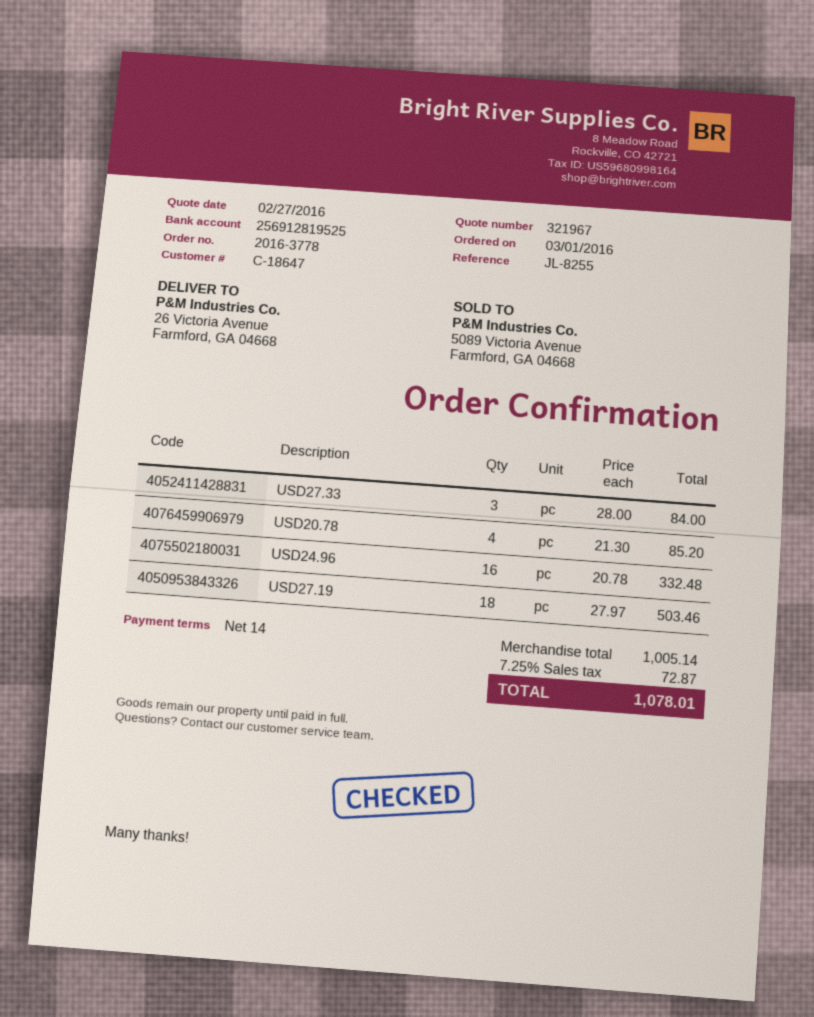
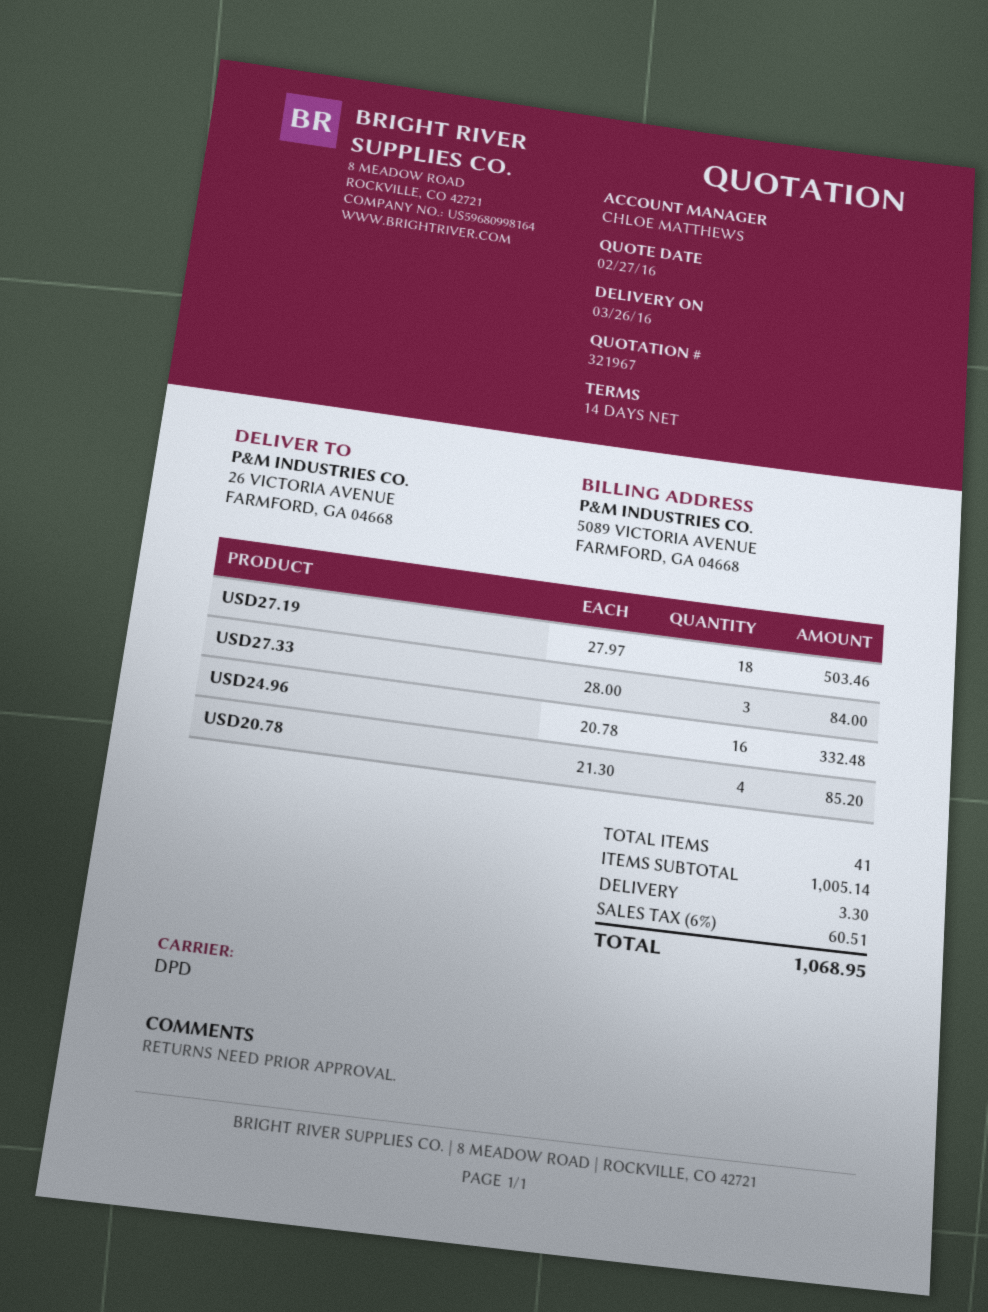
shipping: none -> 3.30
tax: 7.25% = 72.87 -> 6% = 60.51
total: 1078.01 -> 1068.95

